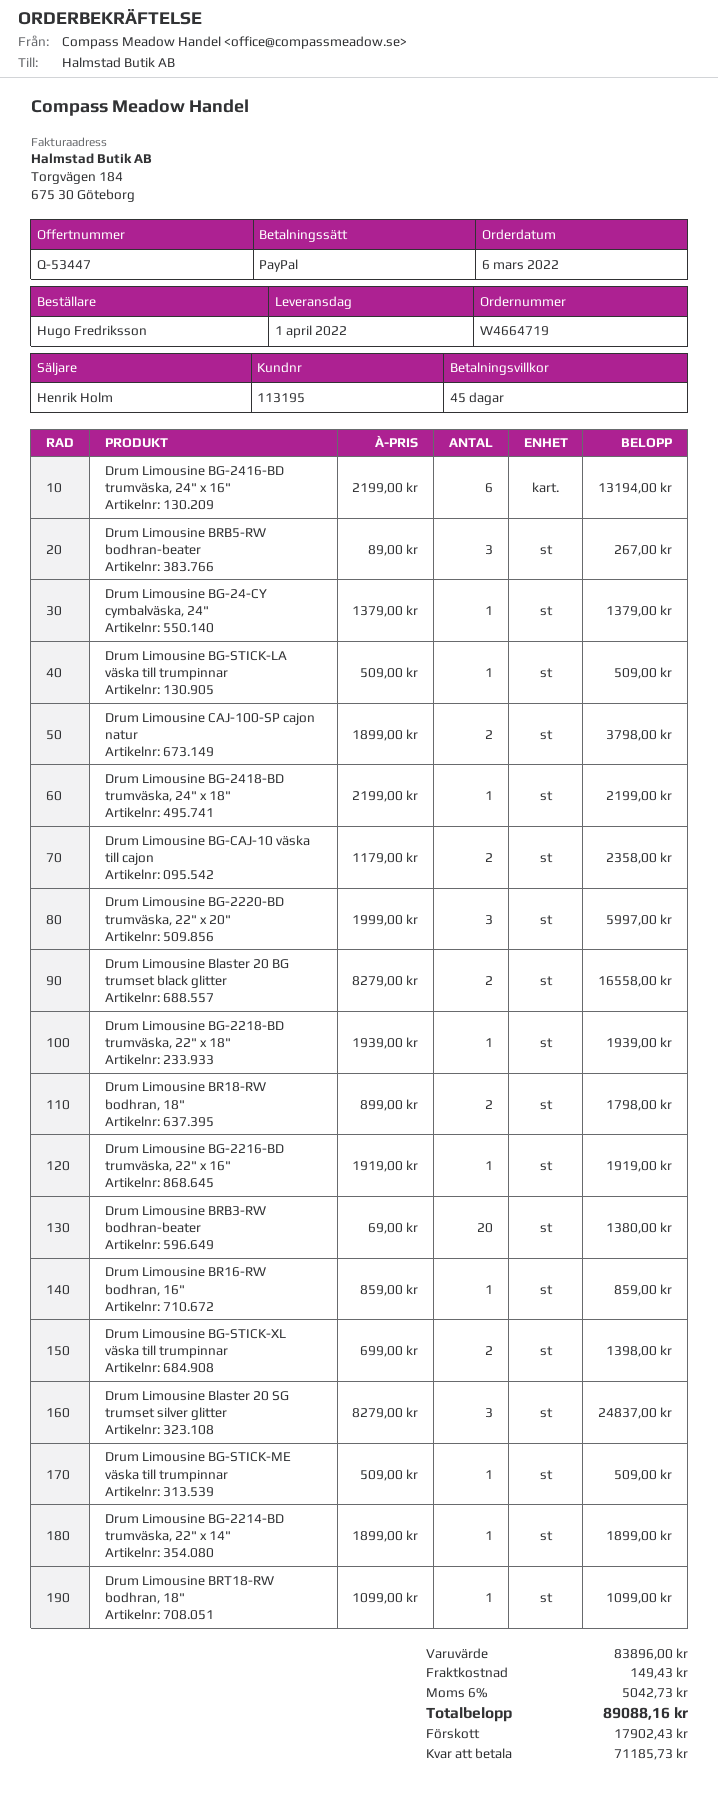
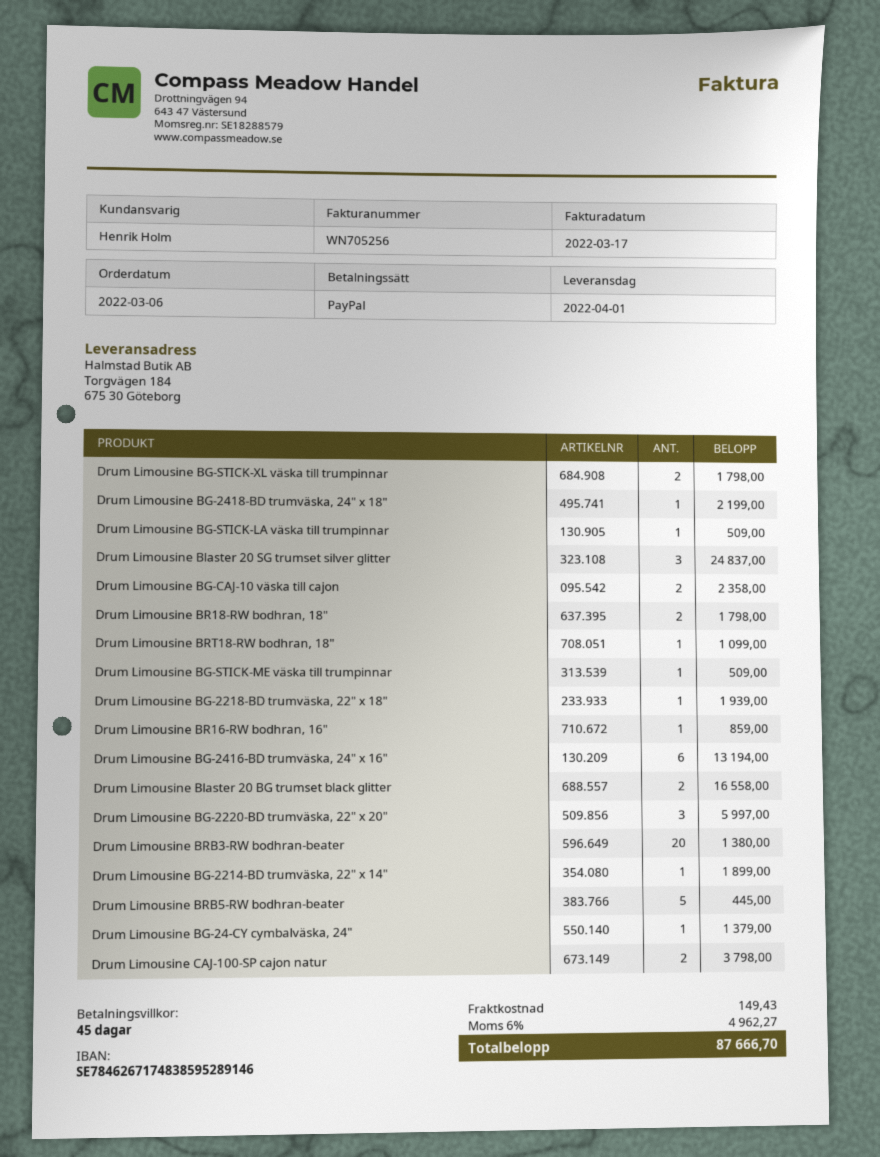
Drum Limousine BRB5-RW bodhran-beater: 3 for 267.00 -> 5 for 445.00
Drum Limousine BG-2216-BD trumväska, 22" x 16": 1 for 1919.00 -> none
Drum Limousine BG-STICK-XL väska till trumpinnar: 2 for 1398.00 -> 2 for 1798.00
tax: 6% = 5042.73 -> 6% = 4962.27
total: 89088.16 -> 87666.70

